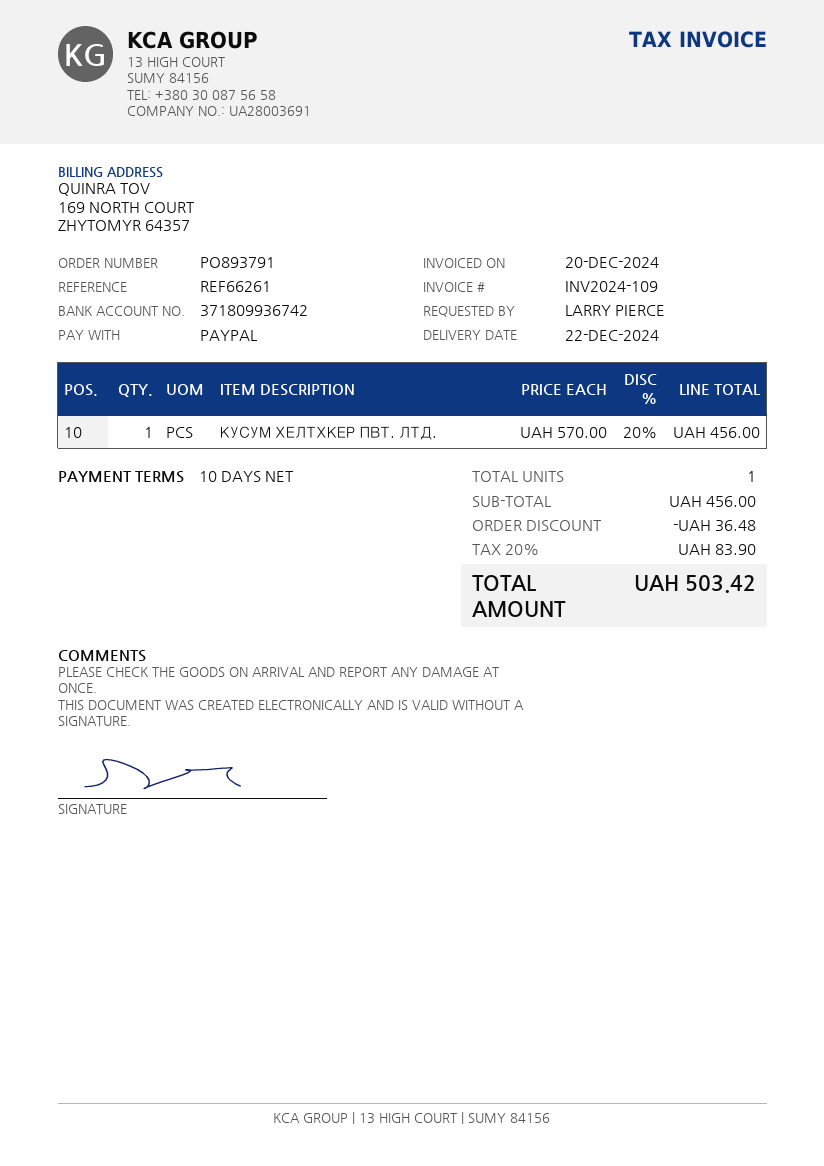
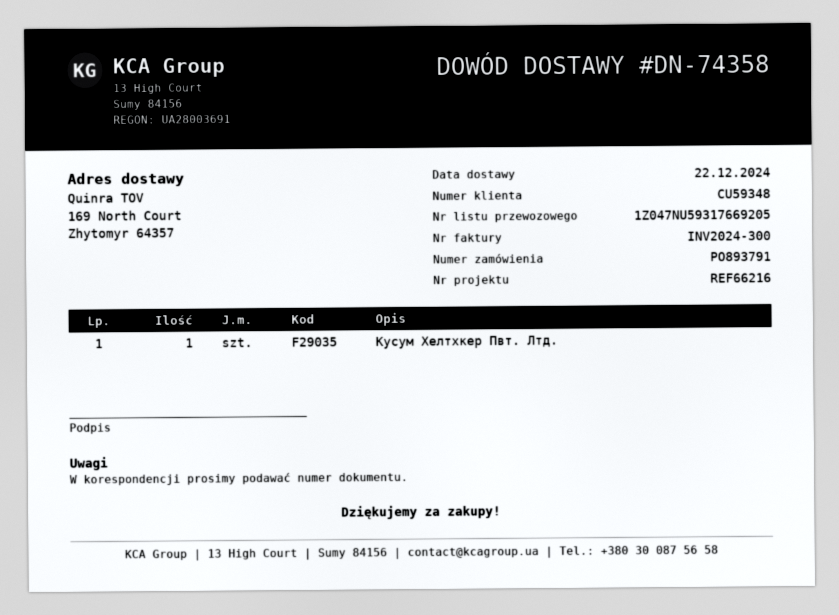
invoice number: INV2024-109 -> INV2024-300
reference: REF66261 -> REF66216

